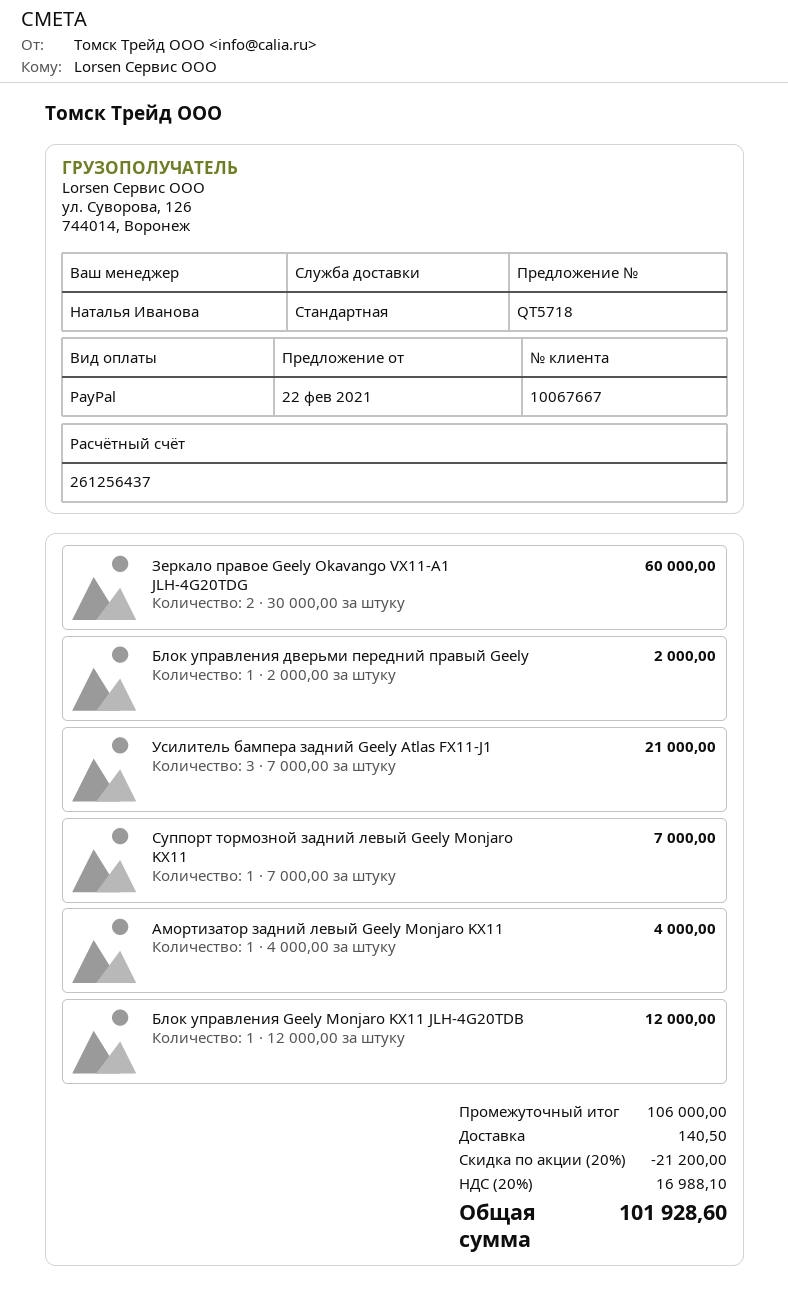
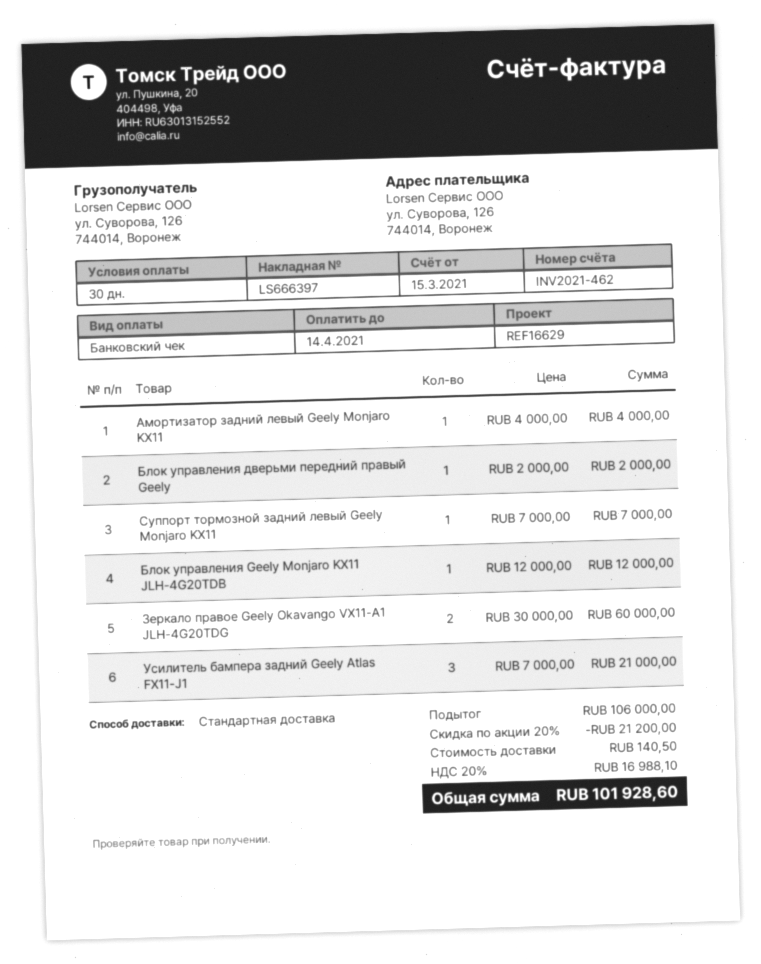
payment method: PayPal -> cheque

